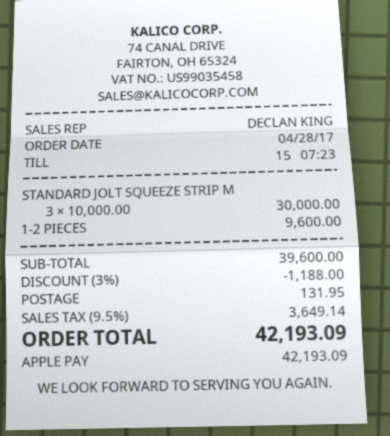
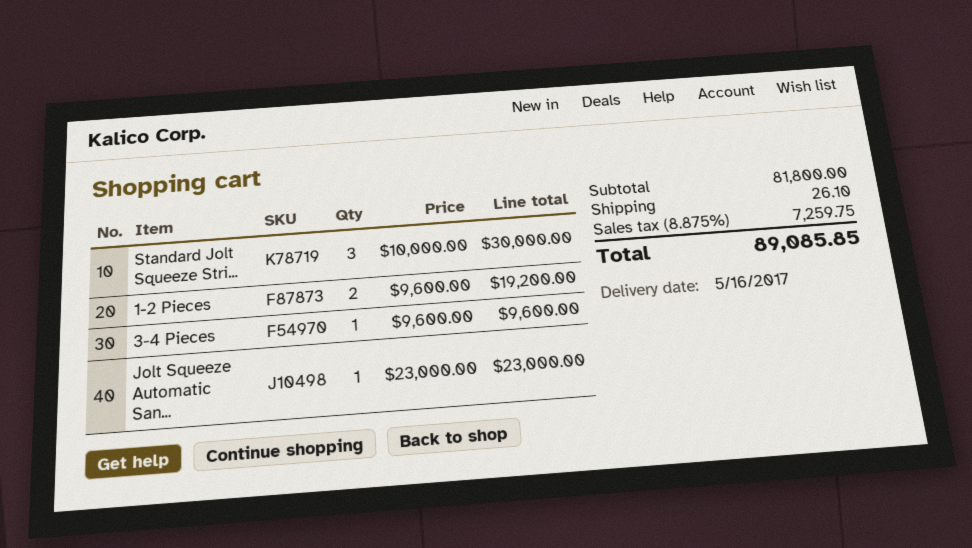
1-2 PIECES: 1 x 9600.00 = 9600.00 -> 2 x 9600.00 = 19200.00
3-4 Pieces: none -> 1 x 9600.00 = 9600.00
Jolt Squeeze Automatic San...: none -> 1 x 23000.00 = 23000.00
subtotal: 39600.00 -> 81800.00
discount: 3% = 1188.00 -> none
shipping: 131.95 -> 26.10
tax: 9.5% = 3649.14 -> 8.875% = 7259.75
total: 42193.09 -> 89085.85

